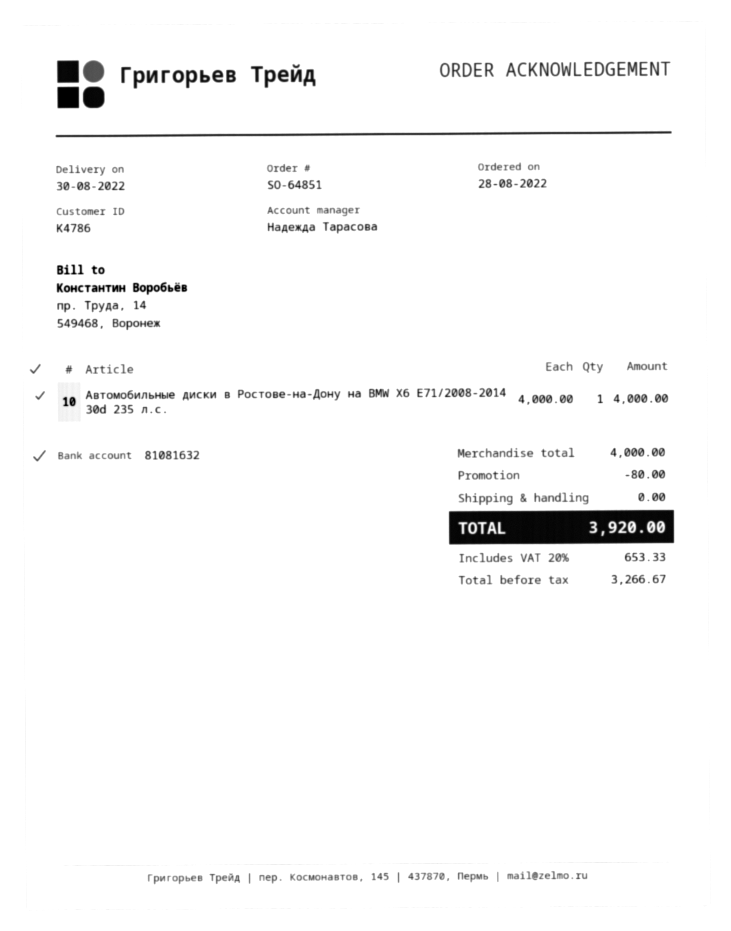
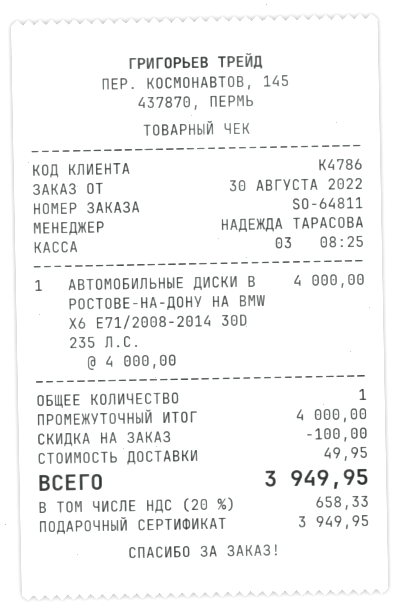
order number: SO-64851 -> SO-64811
order date: 2022-08-28 -> 2022-08-30
discount: 80.00 -> 100.00
shipping: 0.00 -> 49.95
tax: 20% = 653.33 -> 20% = 658.33
total: 3920.00 -> 3949.95

